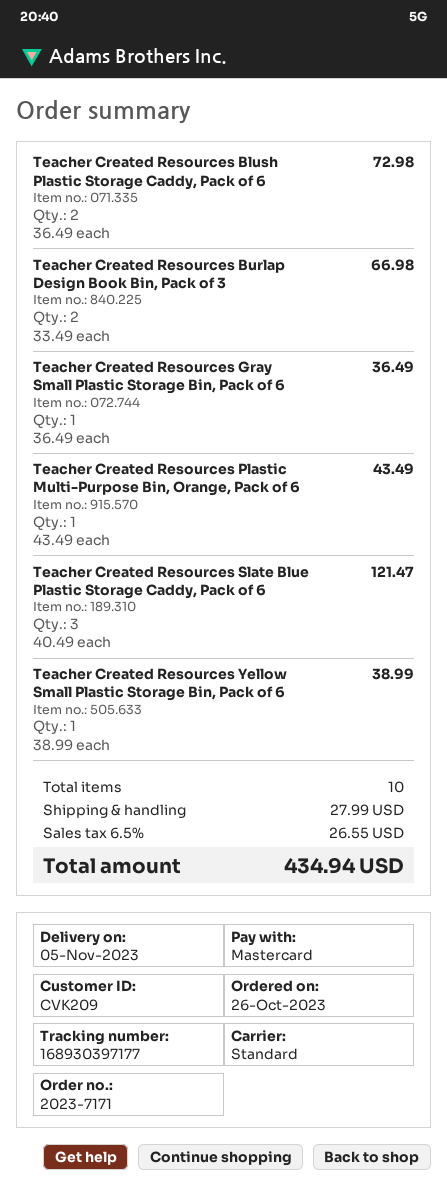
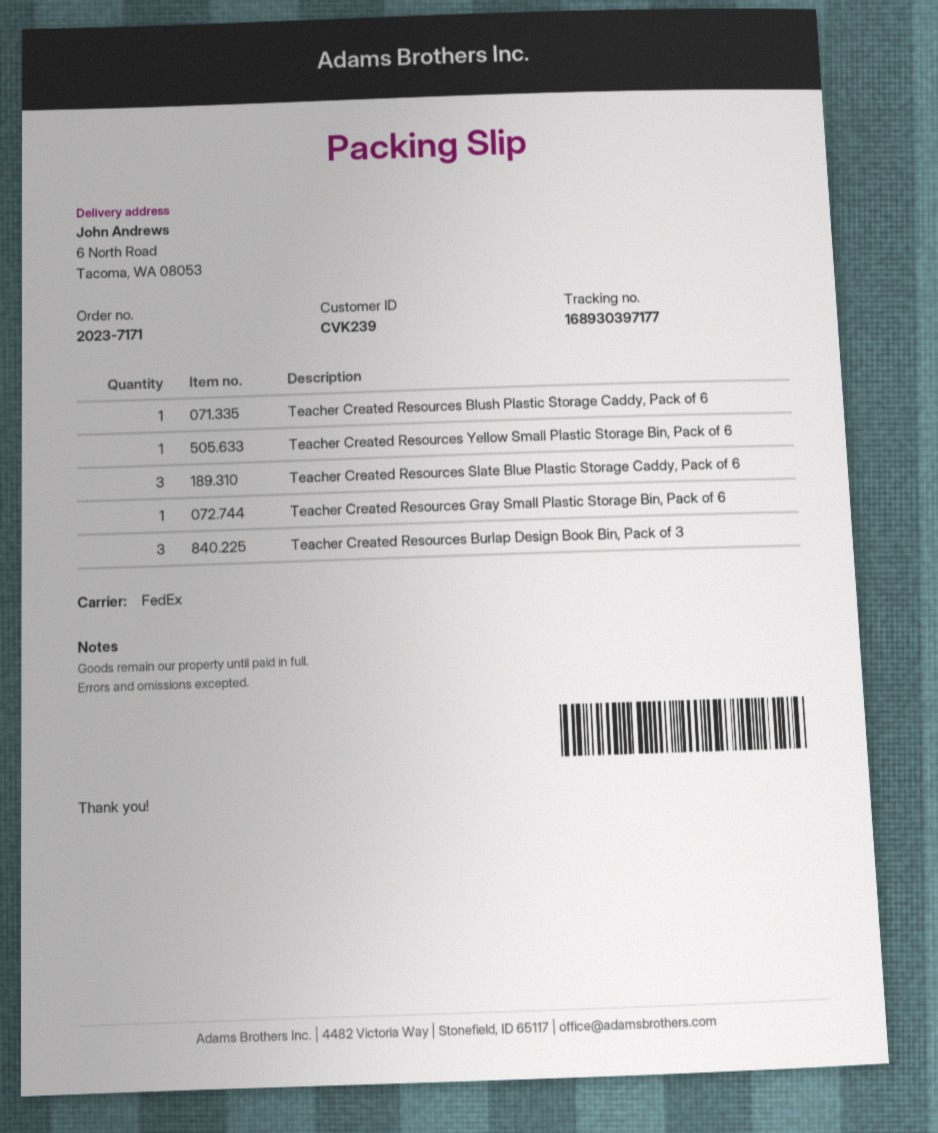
customer number: CVK209 -> CVK239
shipping method: standard -> FedEx
Teacher Created Resources Blush Plastic Storage Caddy, Pack of 6: 2 -> 1
Teacher Created Resources Burlap Design Book Bin, Pack of 3: 2 -> 3
Teacher Created Resources Plastic Multi-Purpose Bin, Orange, Pack of 6: 1 -> none

